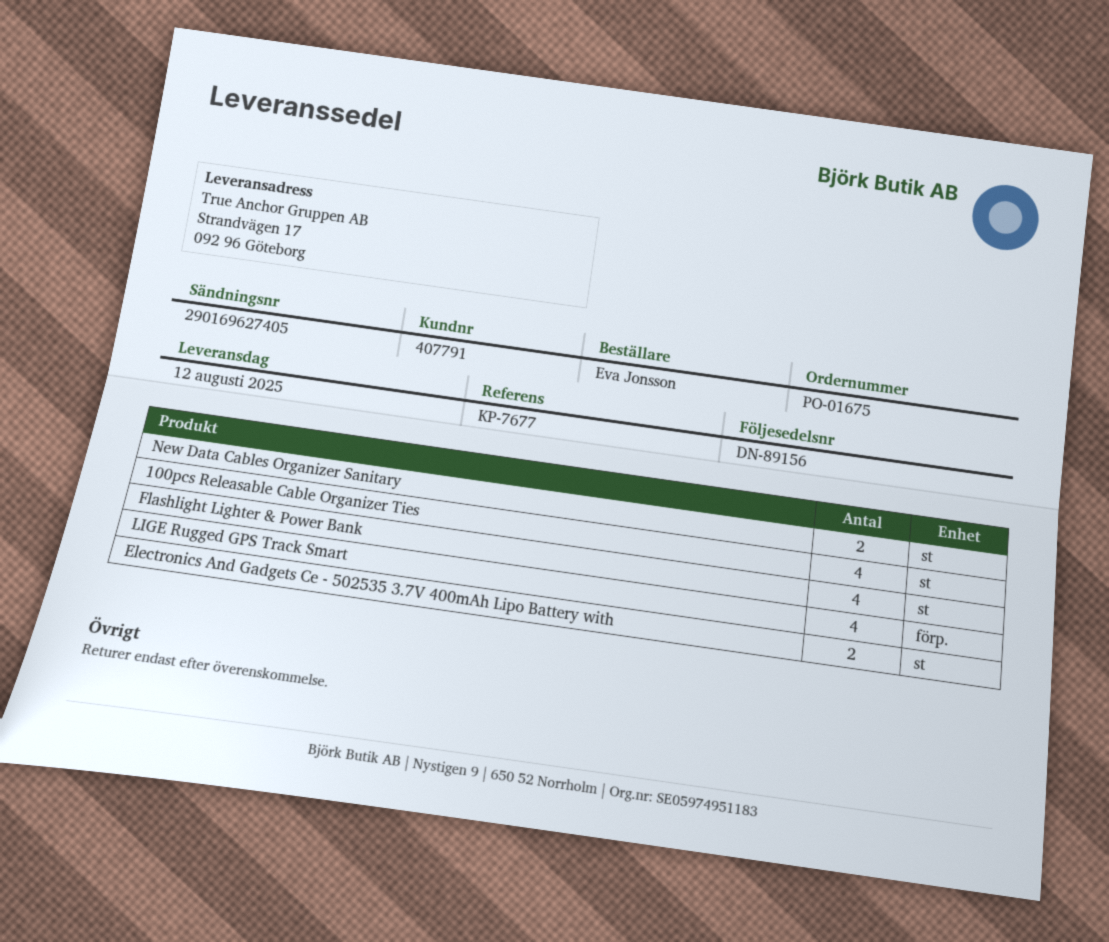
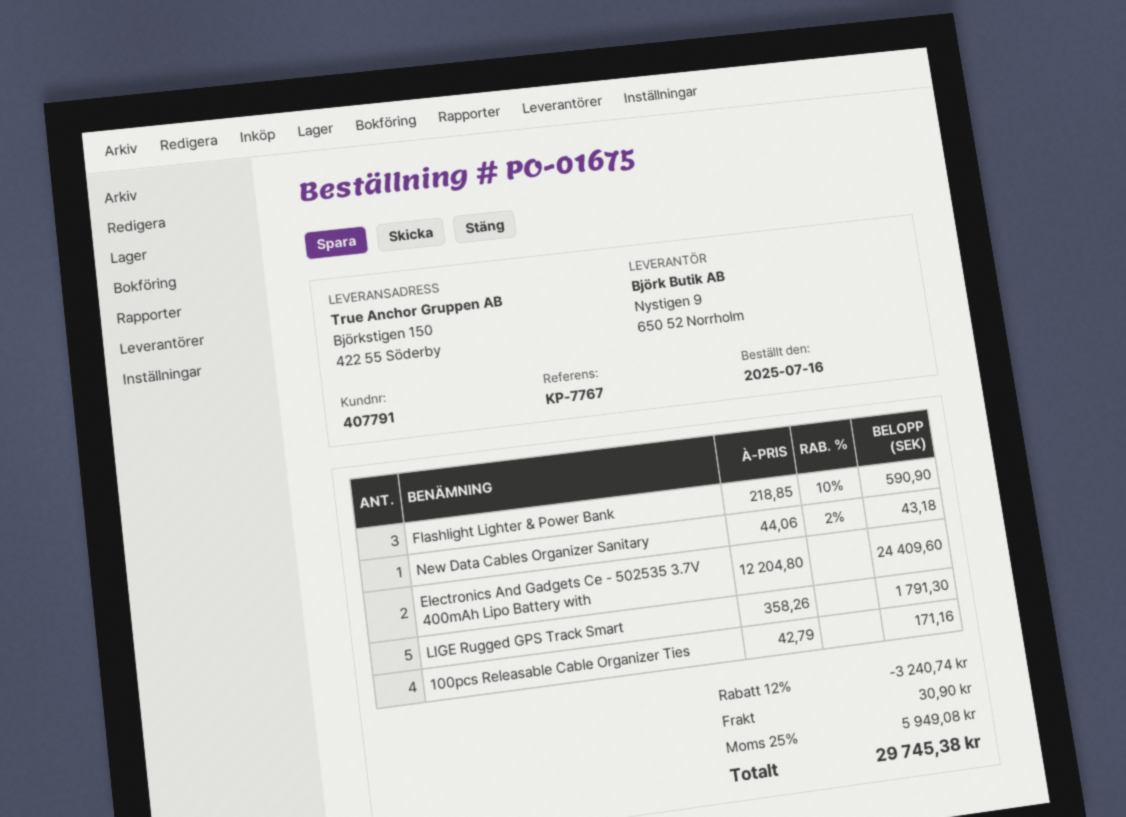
reference: KP-7677 -> KP-7767
ship to: Strandvägen 17, 092 96 Göteborg -> Björkstigen 150, 422 55 Söderby
New Data Cables Organizer Sanitary: 2 -> 1
Flashlight Lighter & Power Bank: 4 -> 3
LIGE Rugged GPS Track Smart: 4 -> 5

